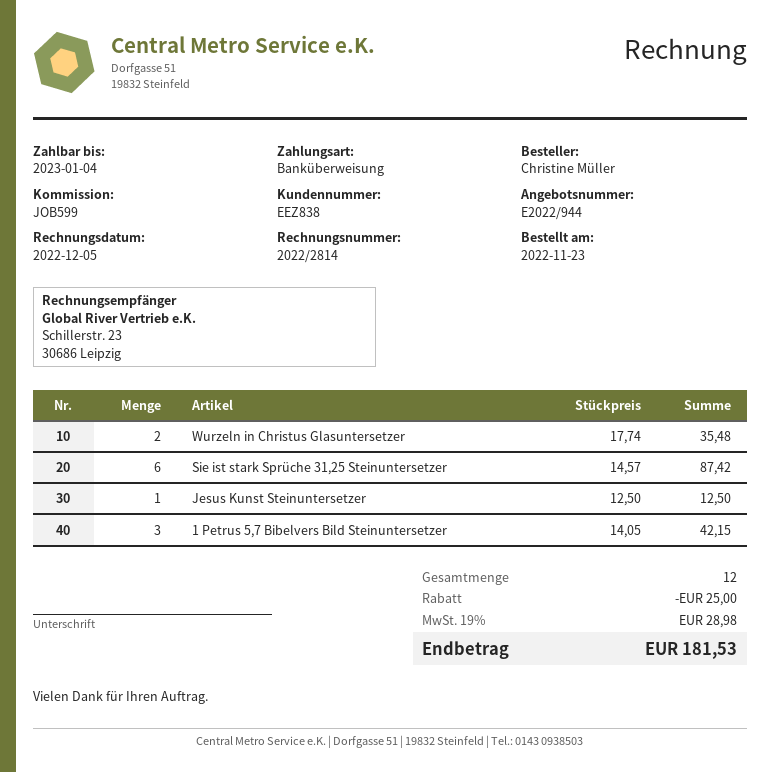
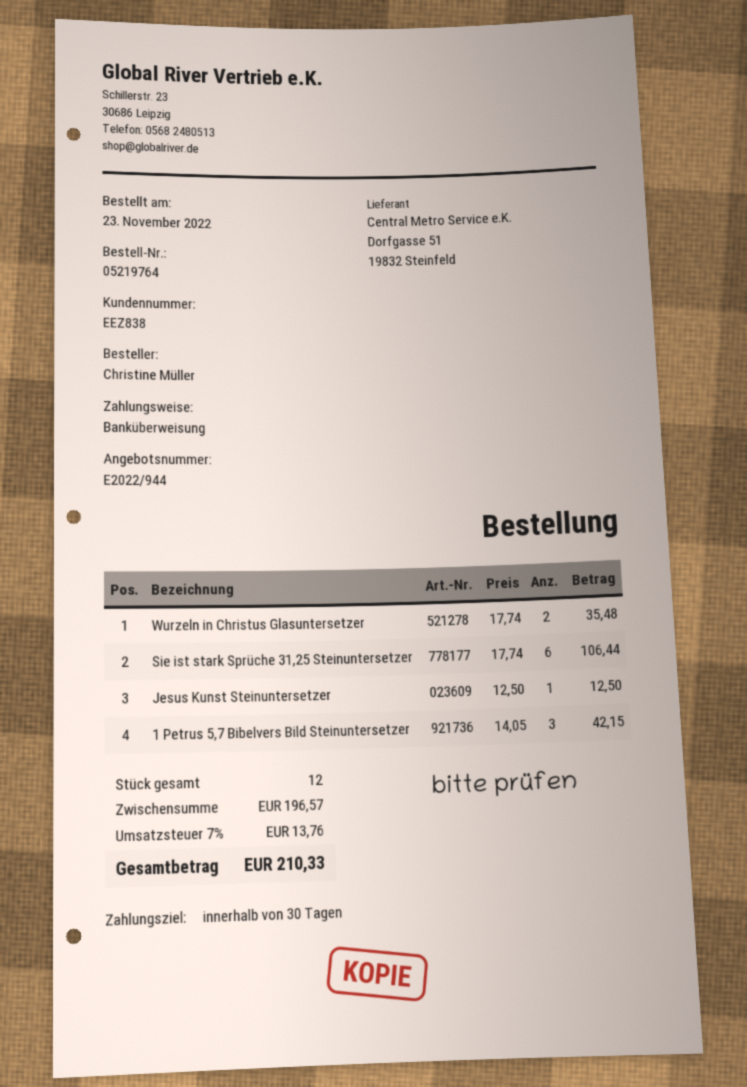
Sie ist stark Sprüche 31,25 Steinuntersetzer: 6 x 14.57 = 87.42 -> 6 x 17.74 = 106.44
discount: 25.00 -> none
tax: 19% = 28.98 -> 7% = 13.76
total: 181.53 -> 210.33

